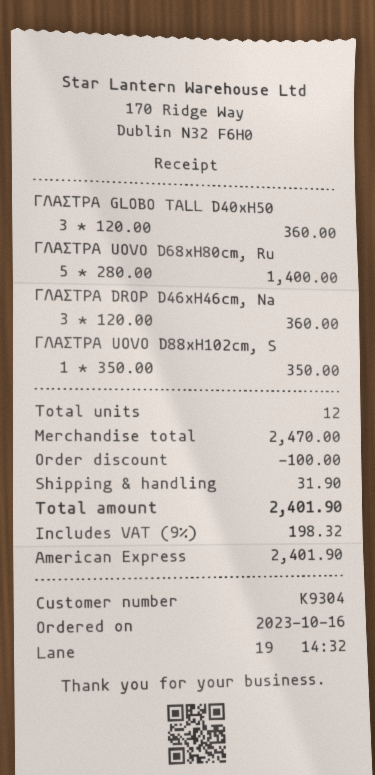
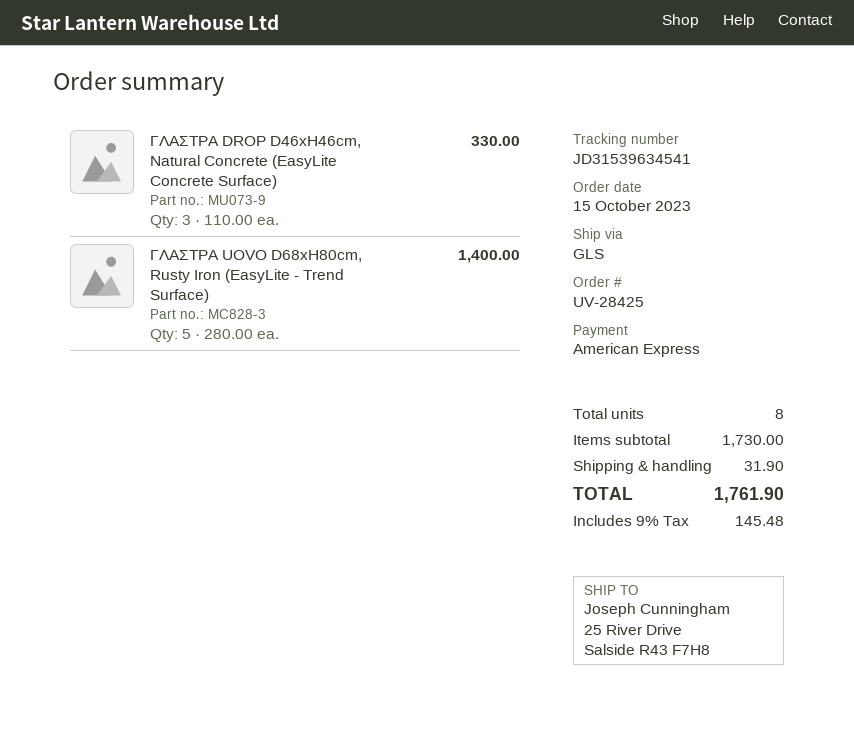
order date: 2023-10-16 -> 2023-10-15
ΓΛΑΣΤΡΑ GLOBO TALL D40xH50: 3 x 120.00 = 360.00 -> none
ΓΛΑΣΤΡΑ DROP D46xH46cm, Na: 3 x 120.00 = 360.00 -> 3 x 110.00 = 330.00
ΓΛΑΣΤΡΑ UOVO D88xH102cm, S: 1 x 350.00 = 350.00 -> none
total quantity: 12 -> 8
subtotal: 2470.00 -> 1730.00
discount: 100.00 -> none
tax: 9% = 198.32 -> 9% = 145.48
total: 2401.90 -> 1761.90

